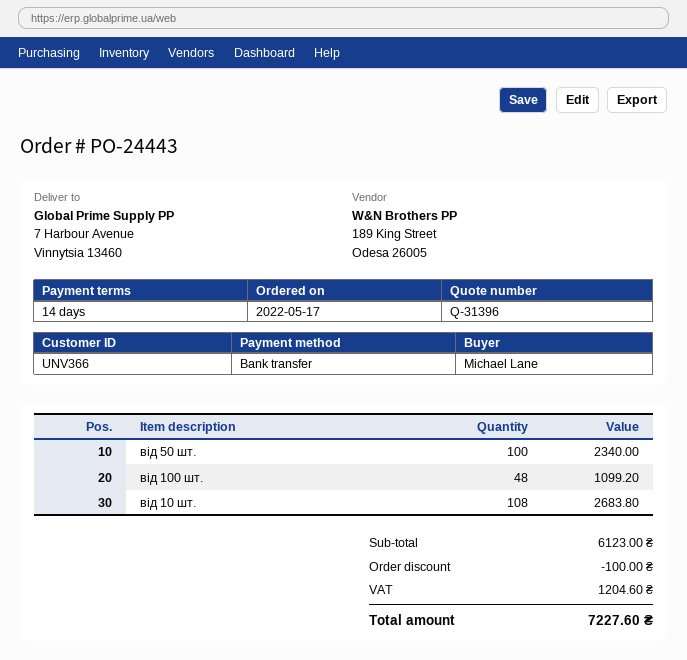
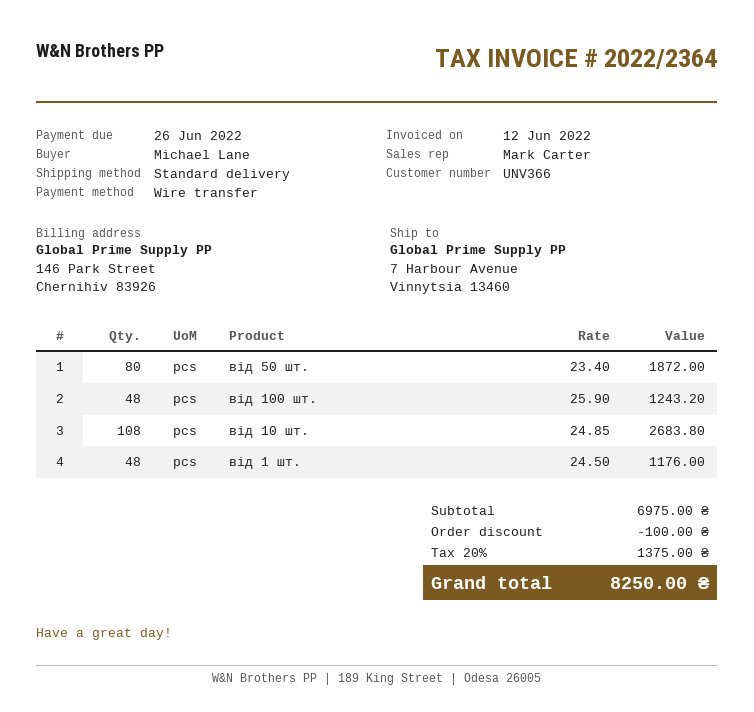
від 50 шт.: 100 for 2340.00 -> 80 for 1872.00
від 100 шт.: 48 for 1099.20 -> 48 for 1243.20
від 1 шт.: none -> 48 for 1176.00
subtotal: 6123.00 -> 6975.00
tax: 1204.60 -> 1375.00
total: 7227.60 -> 8250.00

